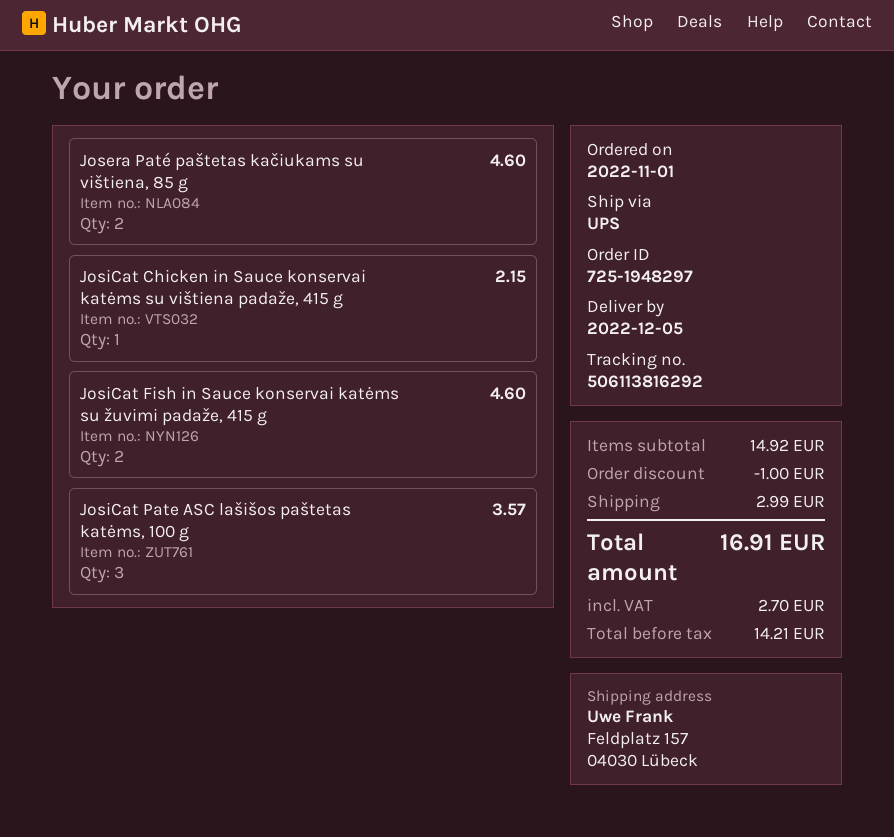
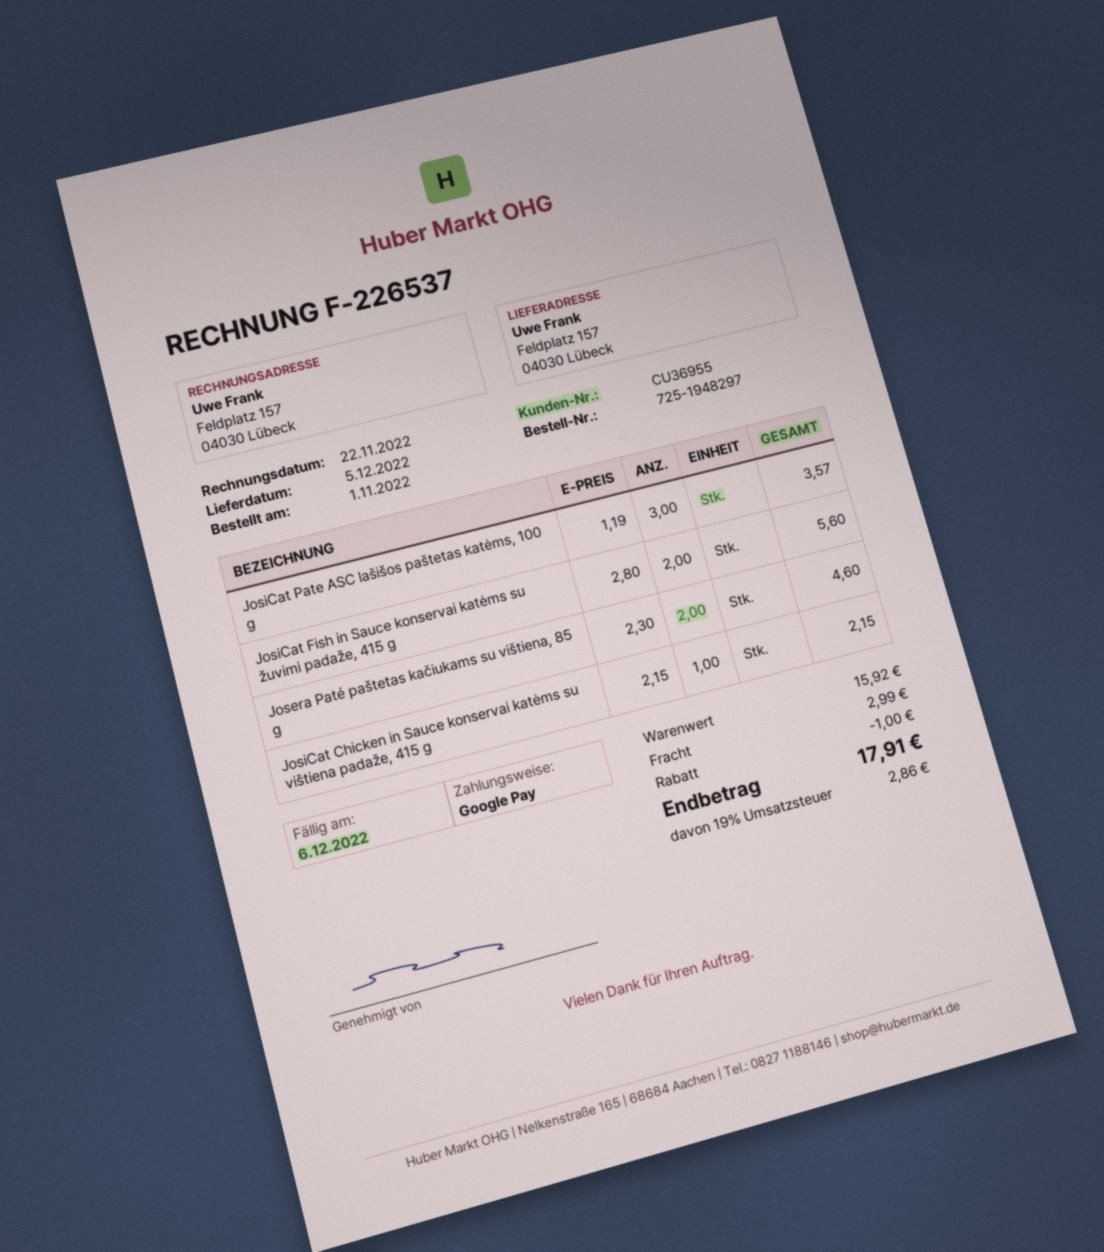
JosiCat Fish in Sauce konservai katėms su žuvimi padaže, 415 g: 2 for 4.60 -> 2 for 5.60
subtotal: 14.92 -> 15.92
tax: 2.70 -> 2.86
total: 16.91 -> 17.91

